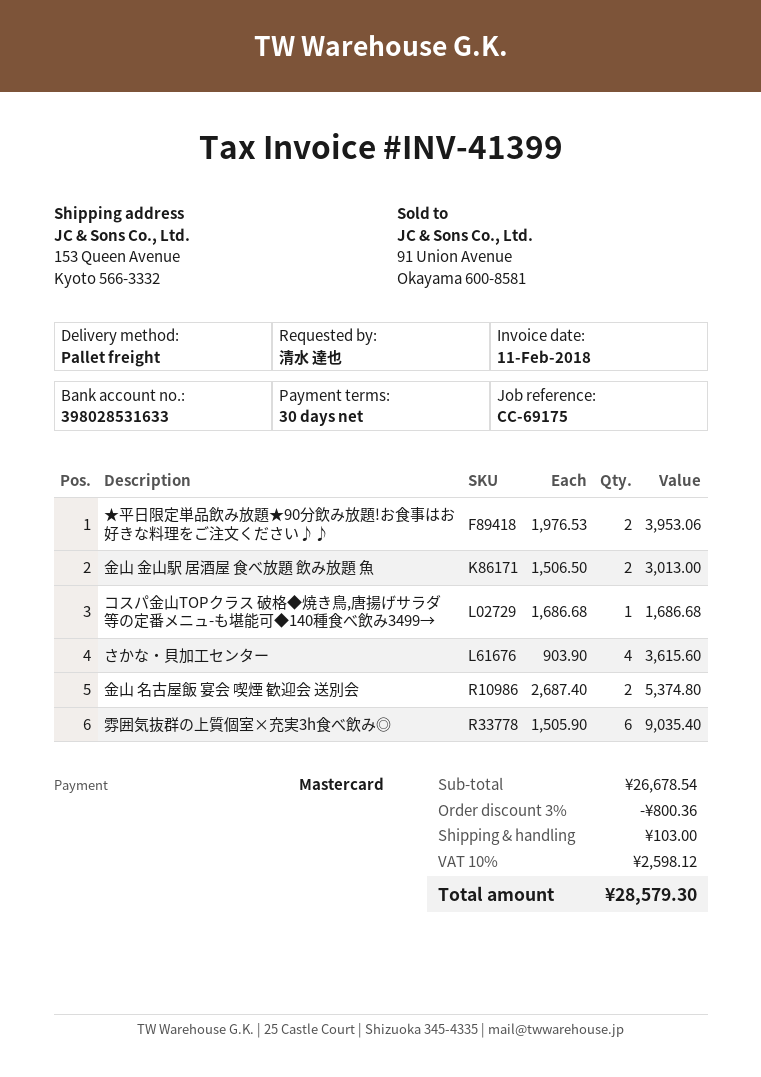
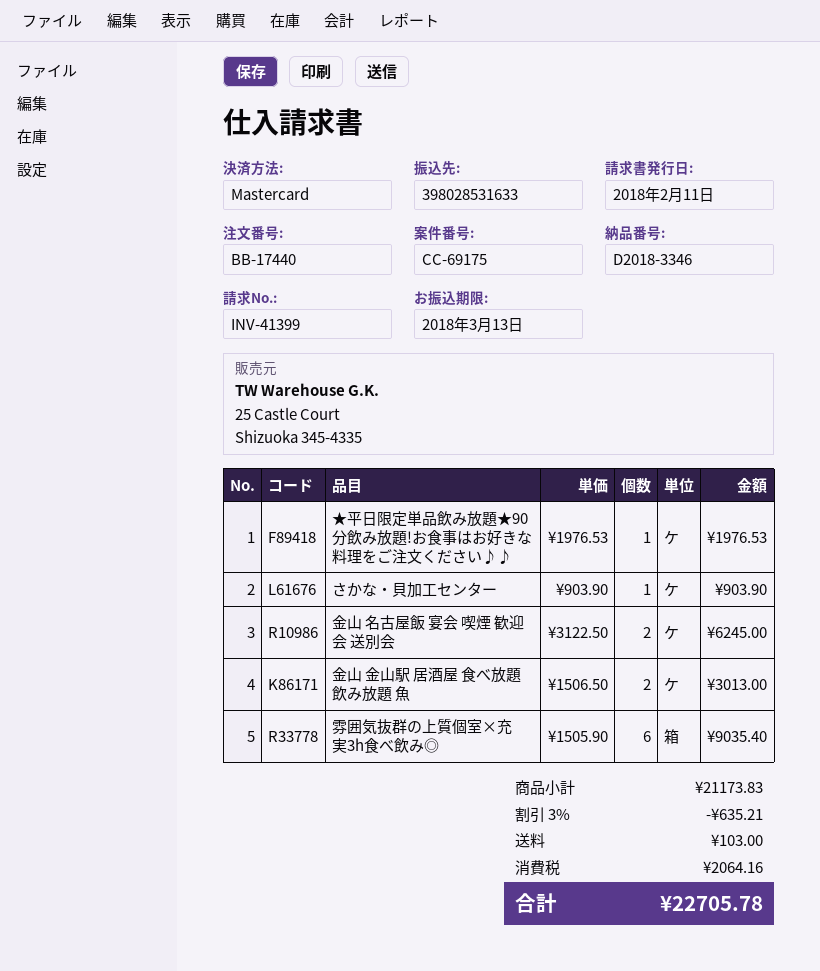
★平日限定単品飲み放題★90分飲み放題!お食事はお好きな料理をご注文ください♪♪: 2 x 1976.53 = 3953.06 -> 1 x 1976.53 = 1976.53
コスパ金山TOPクラス 破格◆焼き鳥,唐揚げサラダ等の定番メニュ-も堪能可◆140種食べ飲み3499→: 1 x 1686.68 = 1686.68 -> none
さかな・貝加工センター: 4 x 903.90 = 3615.60 -> 1 x 903.90 = 903.90
金山 名古屋飯 宴会 喫煙 歓迎会 送別会: 2 x 2687.40 = 5374.80 -> 2 x 3122.50 = 6245.00
subtotal: 26678.54 -> 21173.83
discount: 3% = 800.36 -> 3% = 635.21
tax: 2598.12 -> 2064.16
total: 28579.30 -> 22705.78

